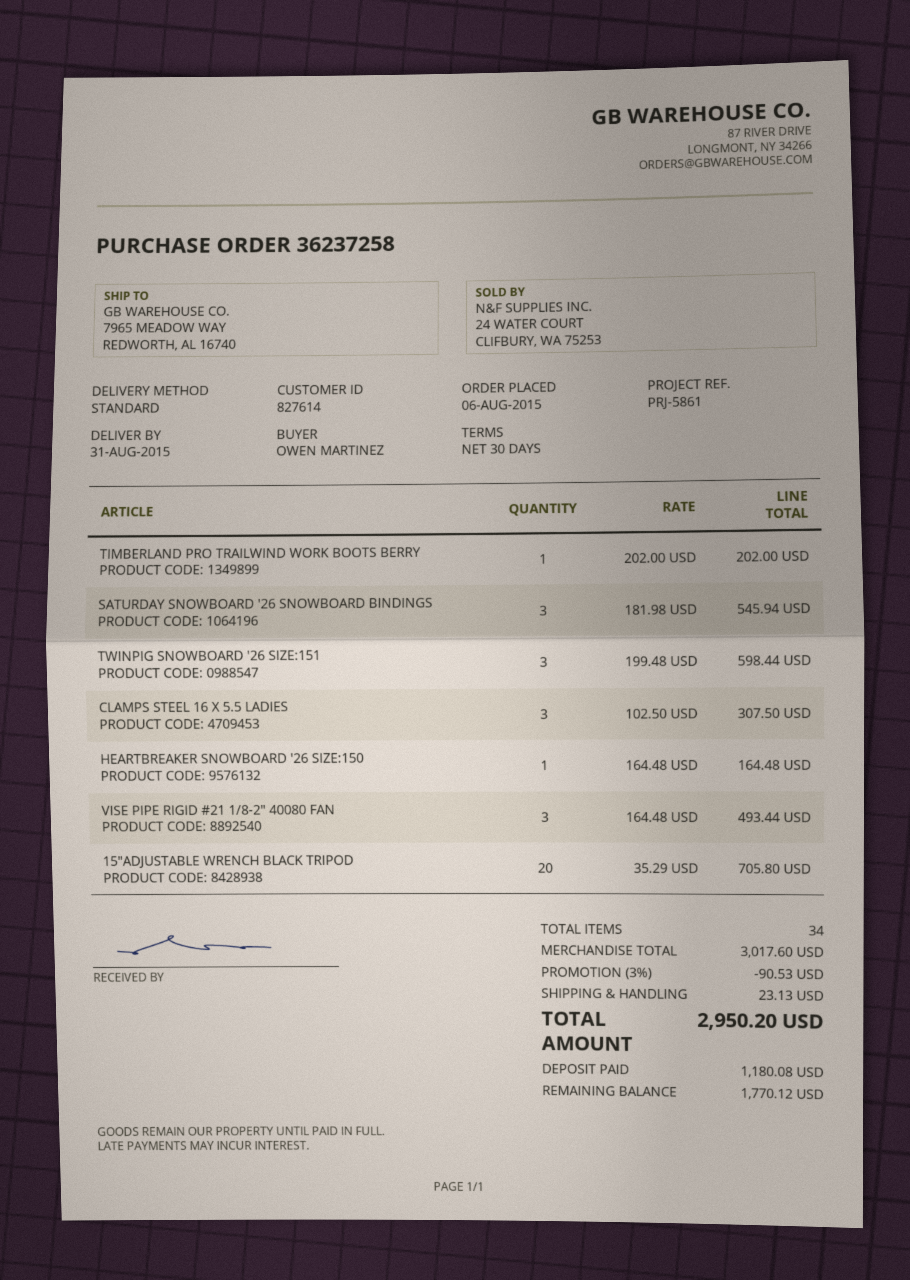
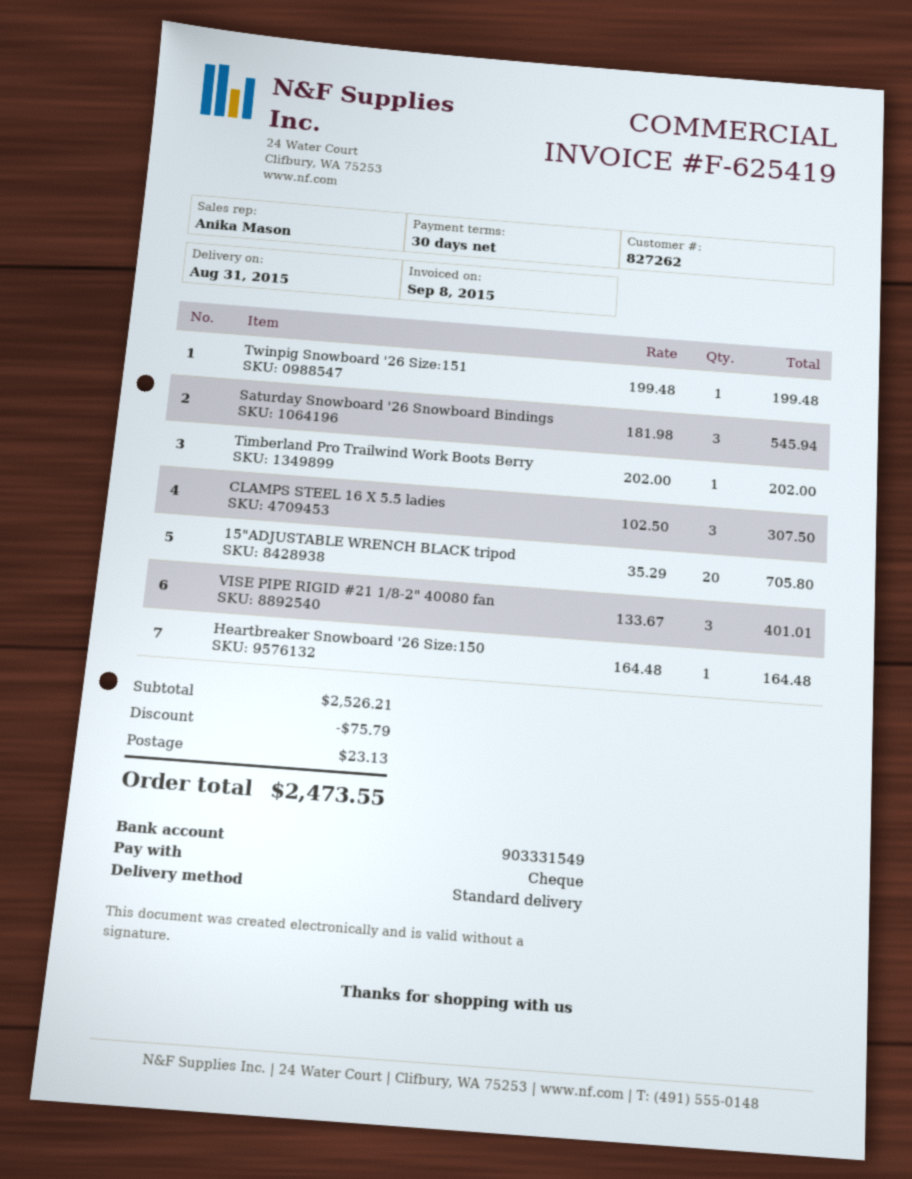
customer number: 827614 -> 827262
TWINPIG SNOWBOARD '26 SIZE:151: 3 x 199.48 = 598.44 -> 1 x 199.48 = 199.48
VISE PIPE RIGID #21 1/8-2" 40080 FAN: 3 x 164.48 = 493.44 -> 3 x 133.67 = 401.01
subtotal: 3017.60 -> 2526.21
discount: 90.53 -> 75.79
total: 2950.20 -> 2473.55

